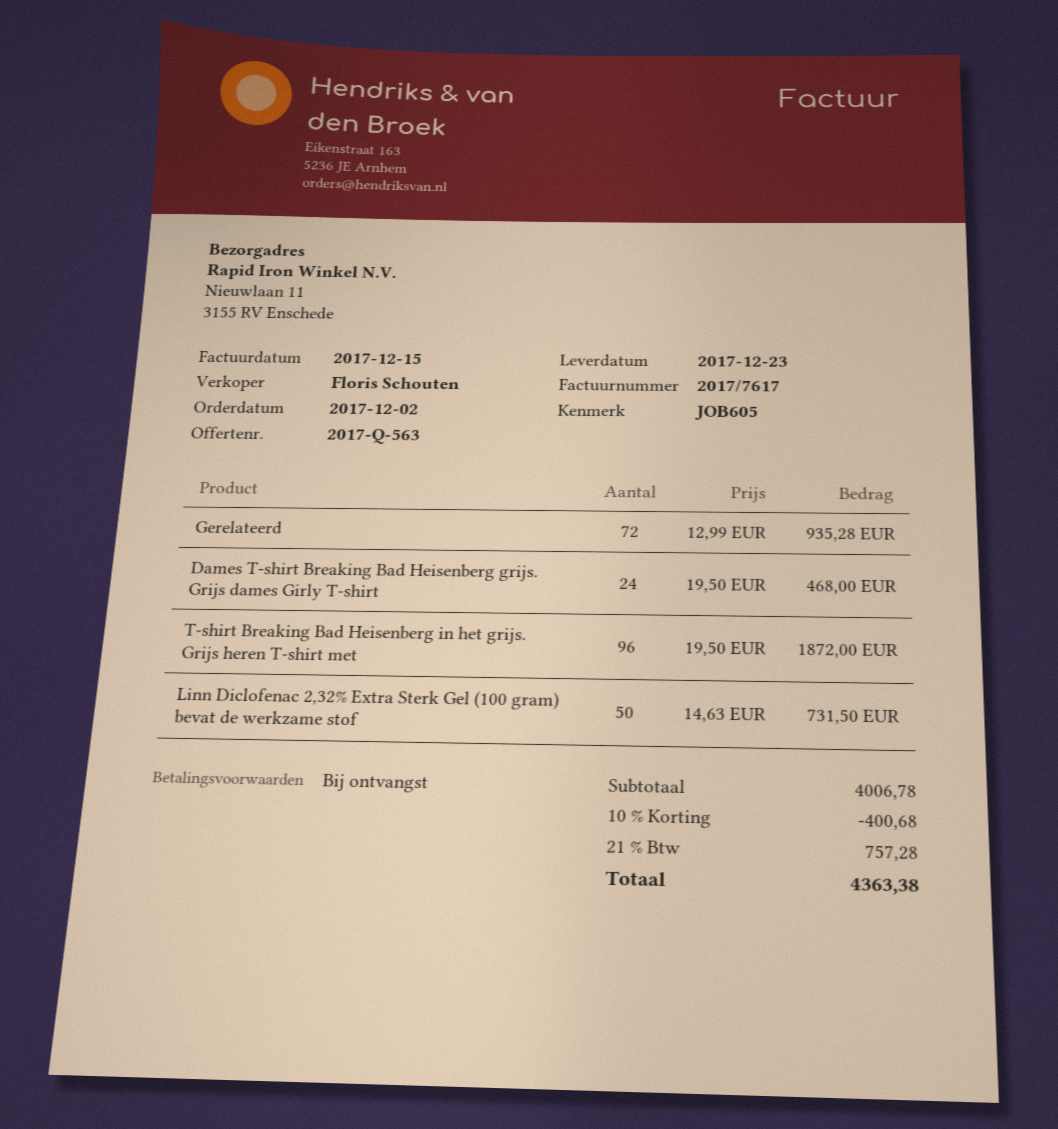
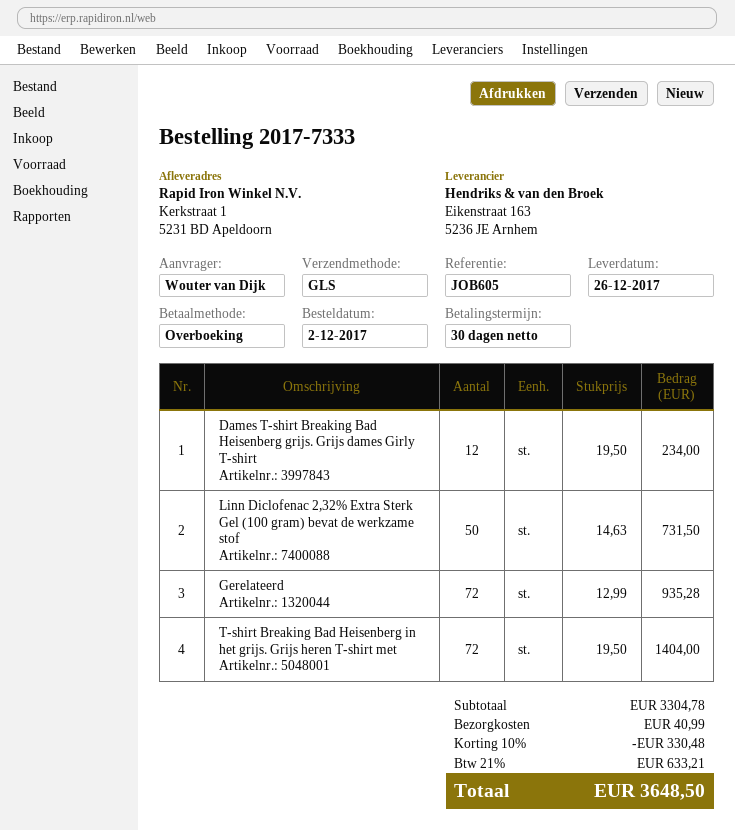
delivery date: 2017-12-23 -> 2017-12-26
payment terms: on receipt -> 30 days
ship to: Nieuwlaan 11, 3155 RV Enschede -> Kerkstraat 1, 5231 BD Apeldoorn
Dames T-shirt Breaking Bad Heisenberg grijs. Grijs dames Girly T-shirt: 24 x 19.50 = 468.00 -> 12 x 19.50 = 234.00
T-shirt Breaking Bad Heisenberg in het grijs. Grijs heren T-shirt met: 96 x 19.50 = 1872.00 -> 72 x 19.50 = 1404.00
subtotal: 4006.78 -> 3304.78
discount: 10% = 400.68 -> 10% = 330.48
shipping: none -> 40.99
tax: 21% = 757.28 -> 21% = 633.21
total: 4363.38 -> 3648.50

